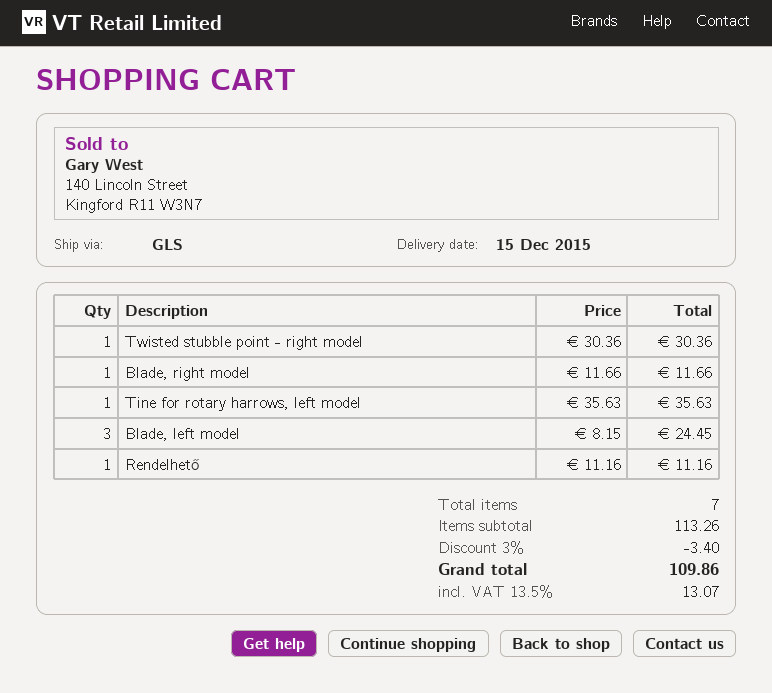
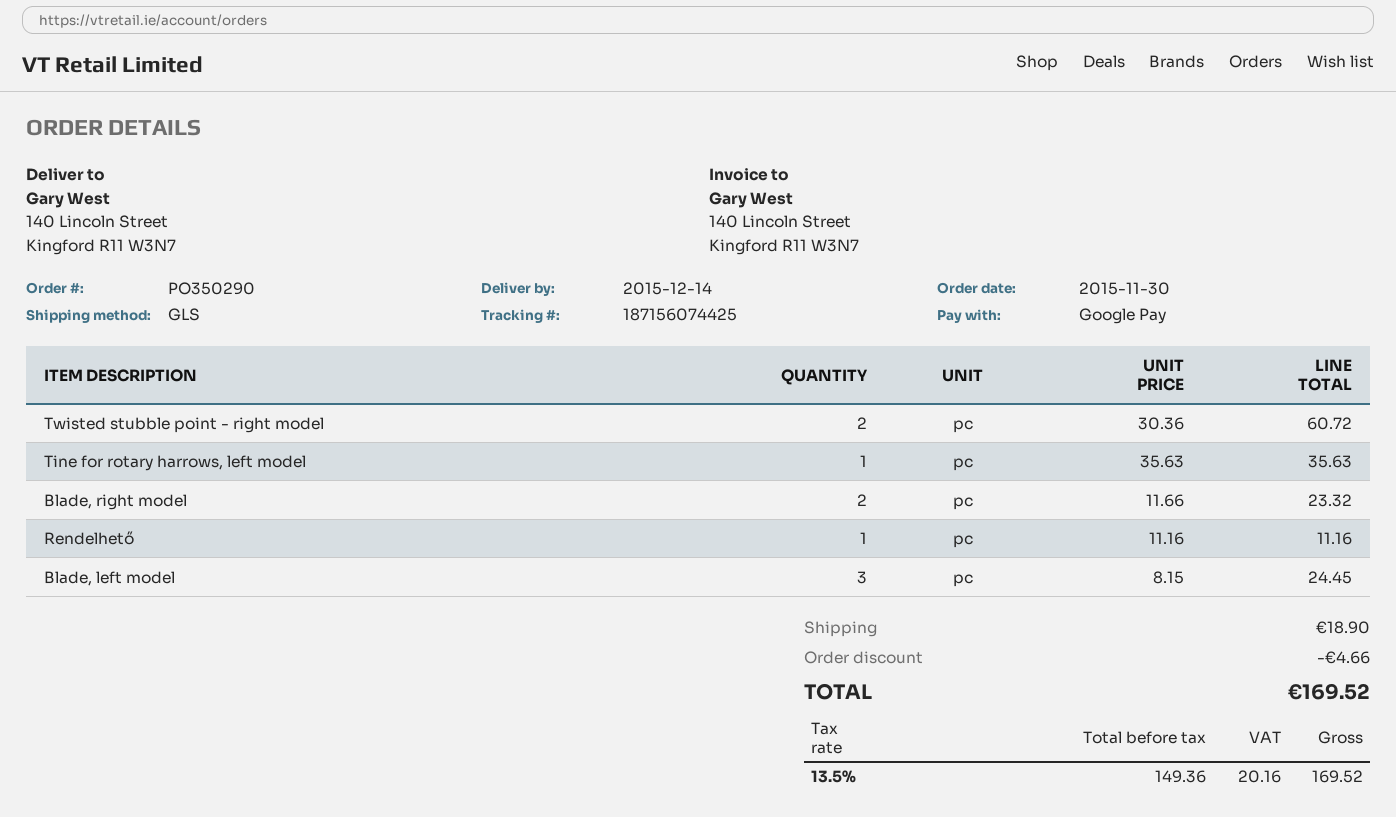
delivery date: 2015-12-15 -> 2015-12-14
Twisted stubble point - right model: 1 x 30.36 = 30.36 -> 2 x 30.36 = 60.72
Blade, right model: 1 x 11.66 = 11.66 -> 2 x 11.66 = 23.32
discount: 3.40 -> 4.66
shipping: none -> 18.90
tax: 13.5% = 13.07 -> 13.5% = 20.16
total: 109.86 -> 169.52

